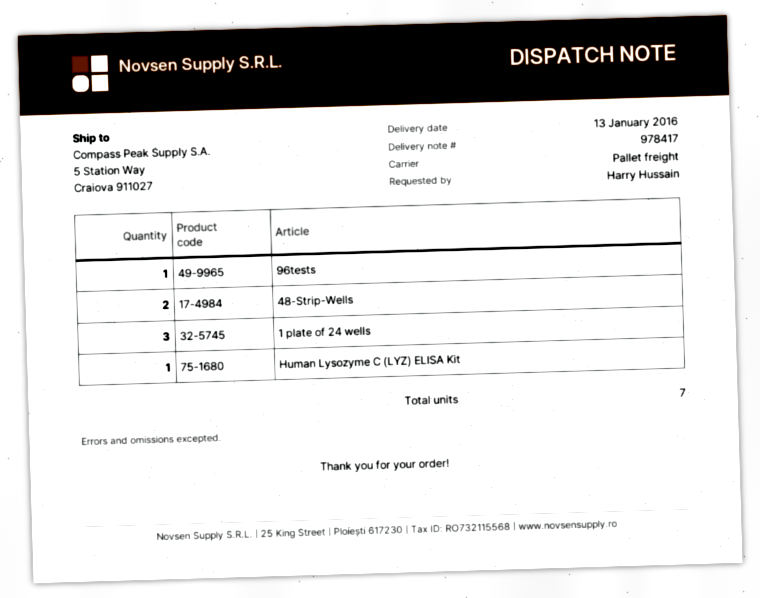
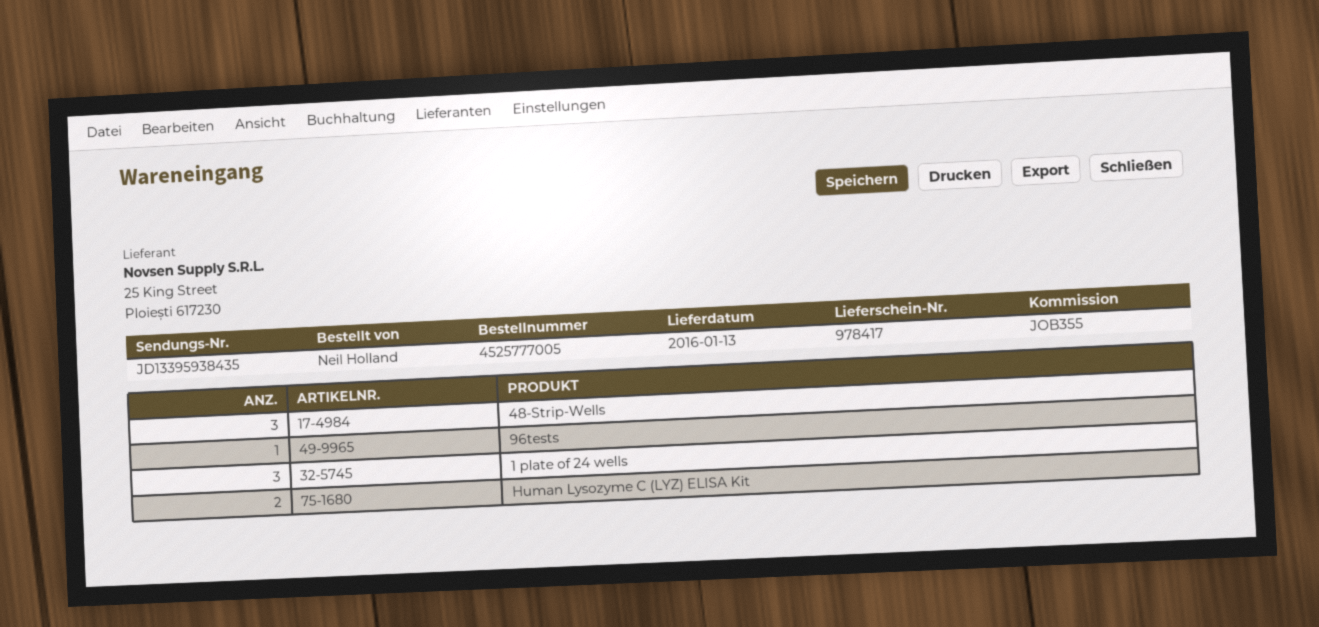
ordered by: Harry Hussain -> Neil Holland
48-Strip-Wells: 2 -> 3
Human Lysozyme C (LYZ) ELISA Kit: 1 -> 2

